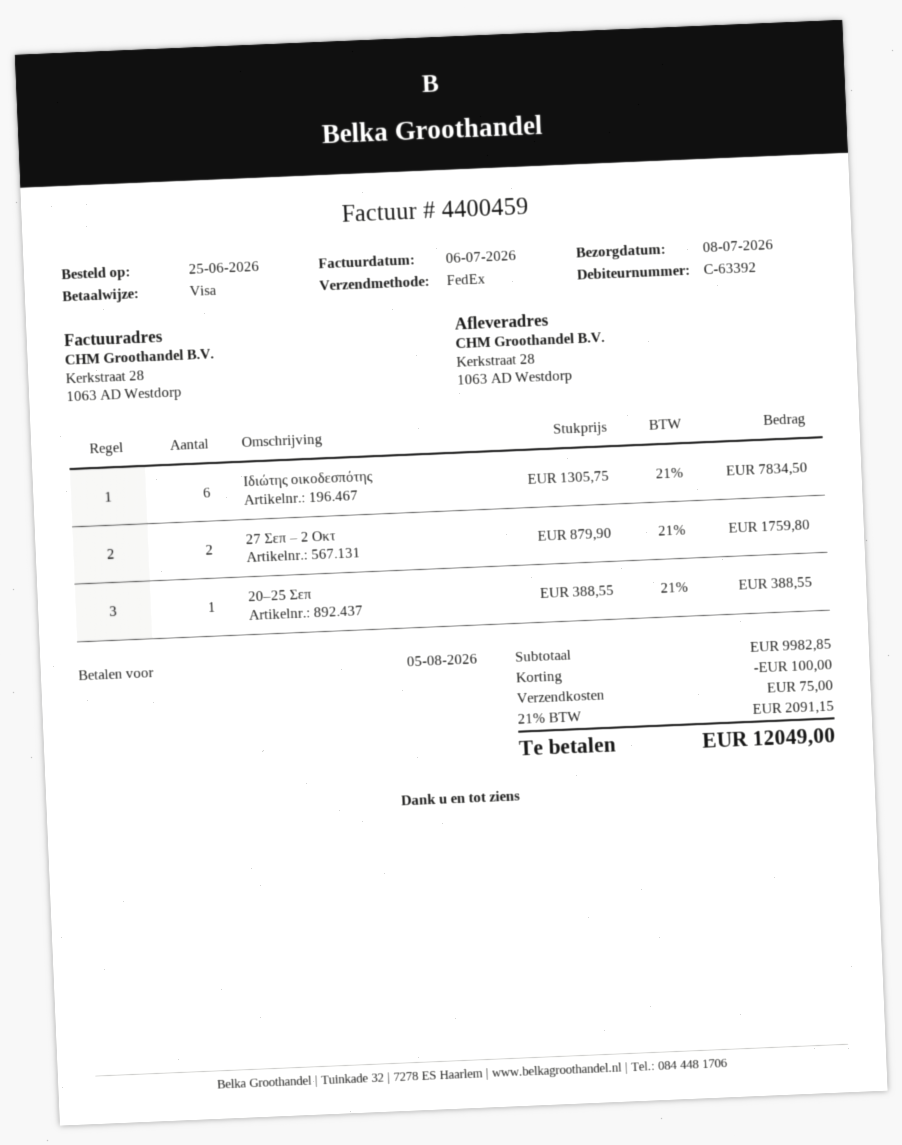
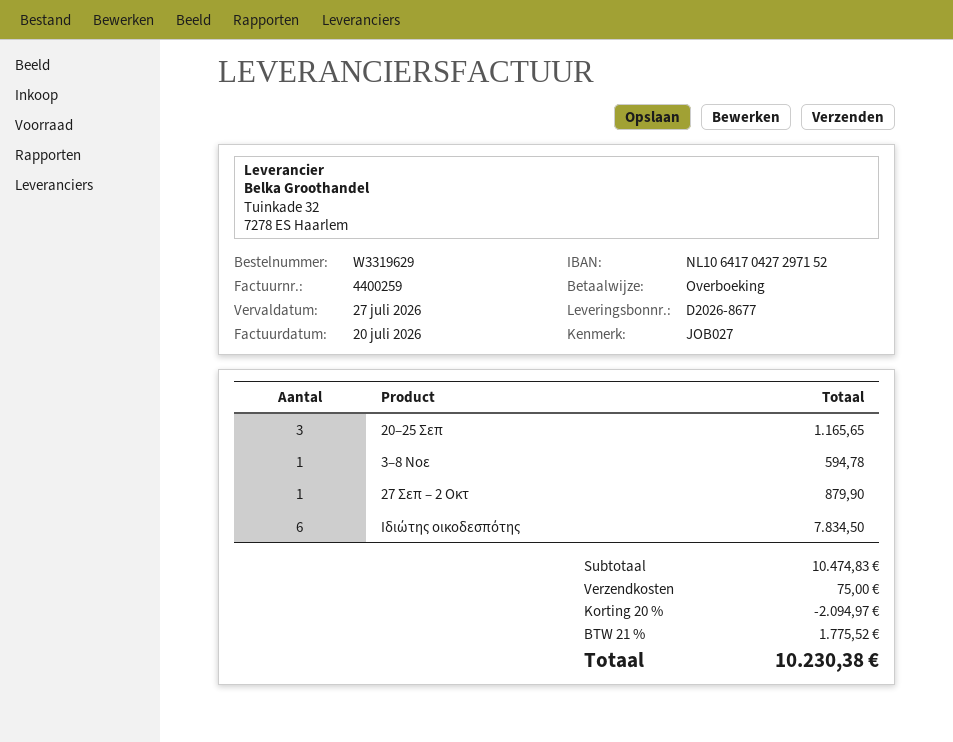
invoice number: 4400459 -> 4400259
invoice date: 2026-07-06 -> 2026-07-20
due date: 2026-08-05 -> 2026-07-27
payment method: Visa -> bank transfer
27 Σεπ – 2 Οκτ: 2 for 1759.80 -> 1 for 879.90
20–25 Σεπ: 1 for 388.55 -> 3 for 1165.65
3–8 Νοε: none -> 1 for 594.78
subtotal: 9982.85 -> 10474.83
discount: 100.00 -> 2094.97
tax: 21% = 2091.15 -> 21% = 1775.52
total: 12049.00 -> 10230.38

